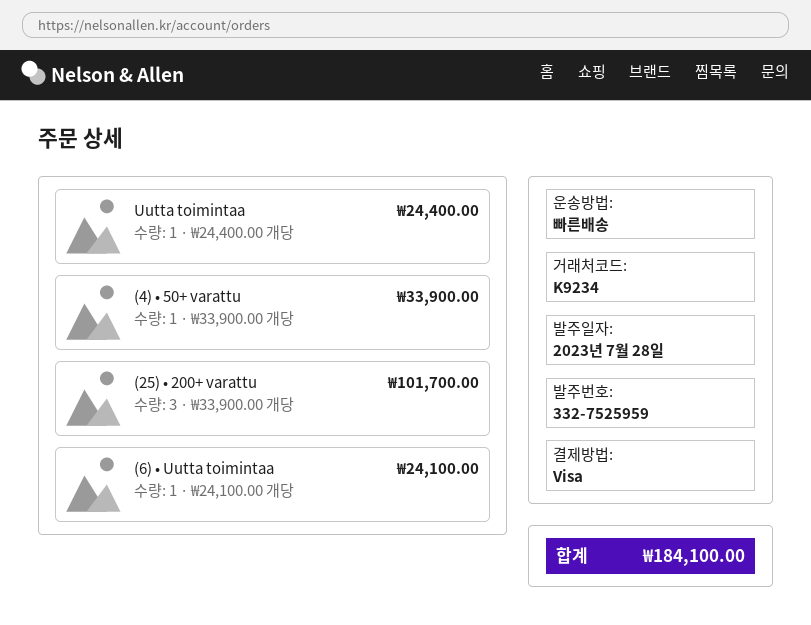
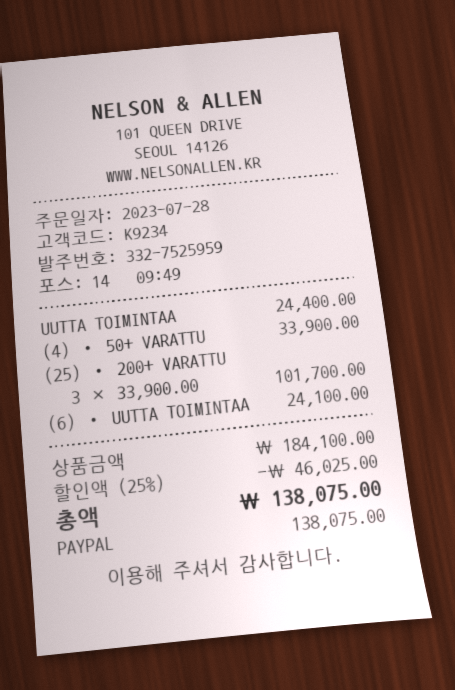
payment method: Visa -> PayPal
discount: none -> 25% = 46025.00
total: 184100.00 -> 138075.00

